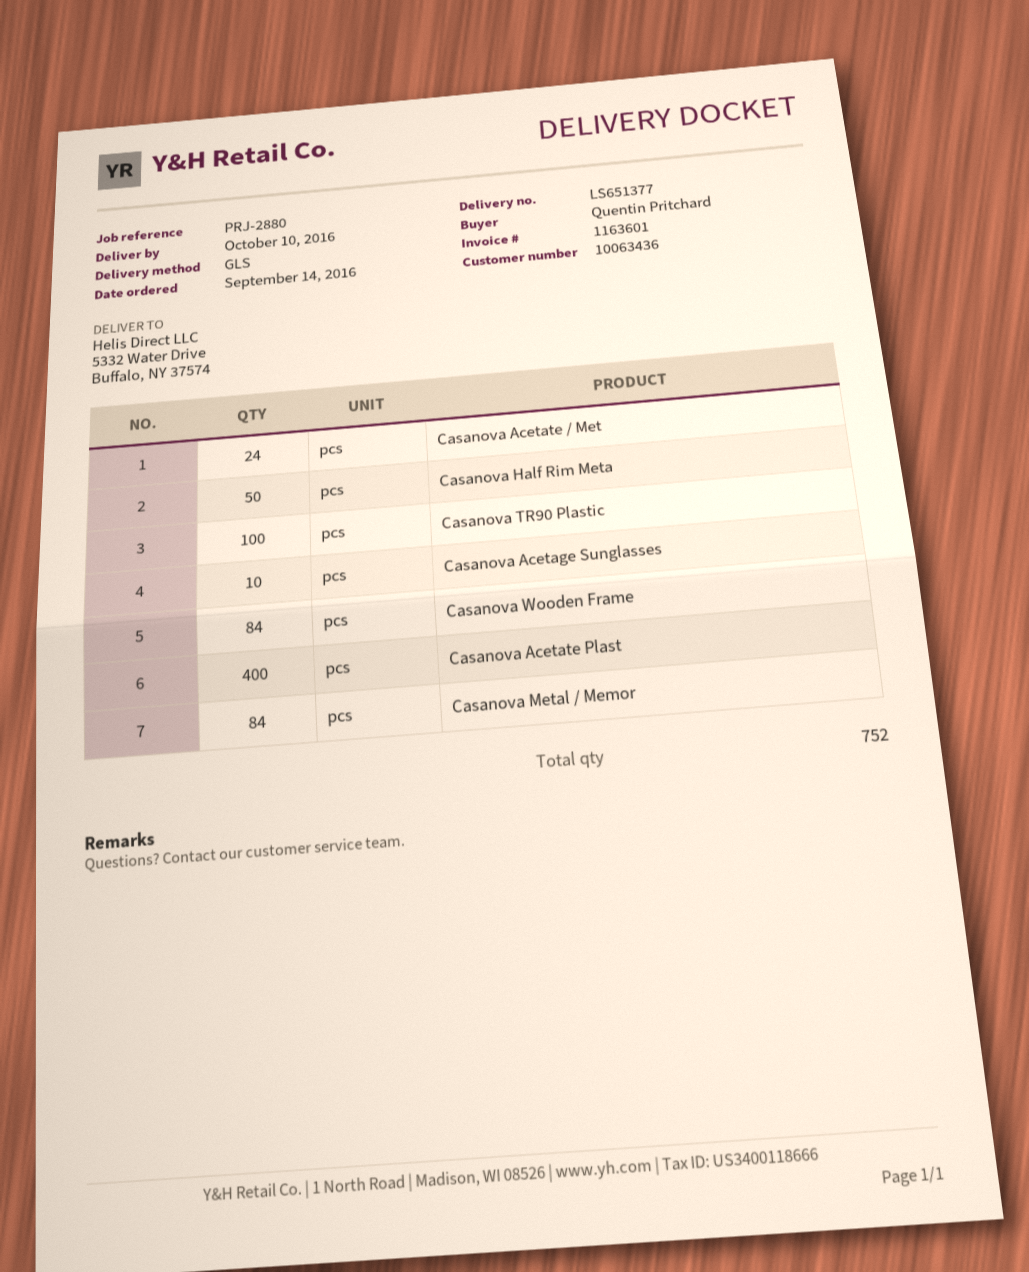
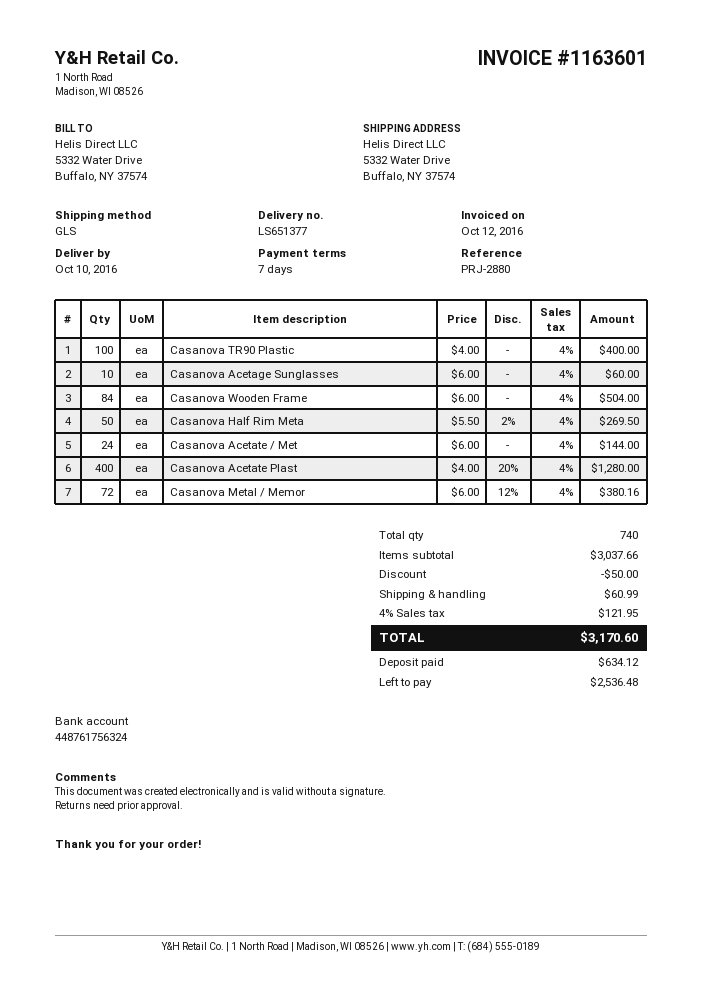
Casanova Metal / Memor: 84 -> 72
total quantity: 752 -> 740

